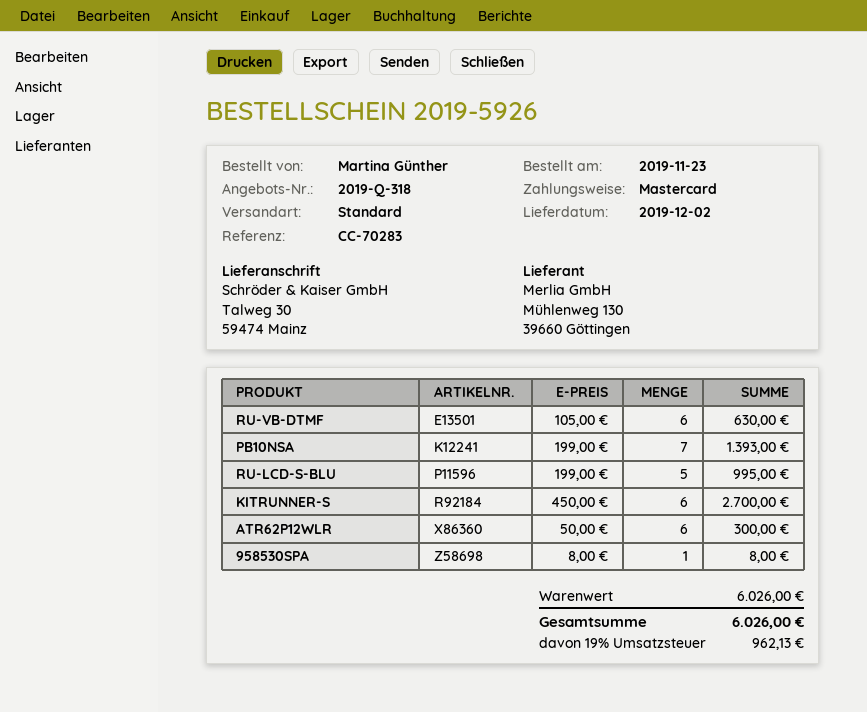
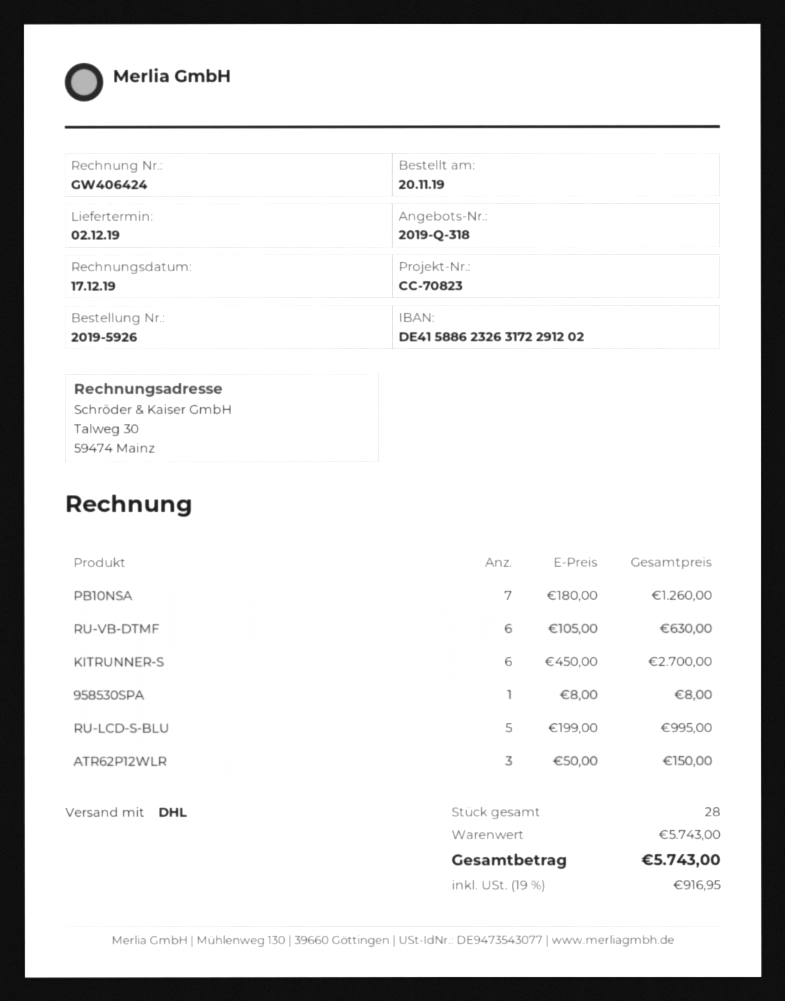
order date: 2019-11-23 -> 2019-11-20
reference: CC-70283 -> CC-70823
shipping method: standard -> DHL
PB10NSA: 7 x 199.00 = 1393.00 -> 7 x 180.00 = 1260.00
ATR62P12WLR: 6 x 50.00 = 300.00 -> 3 x 50.00 = 150.00
subtotal: 6026.00 -> 5743.00
tax: 19% = 962.13 -> 19% = 916.95
total: 6026.00 -> 5743.00

